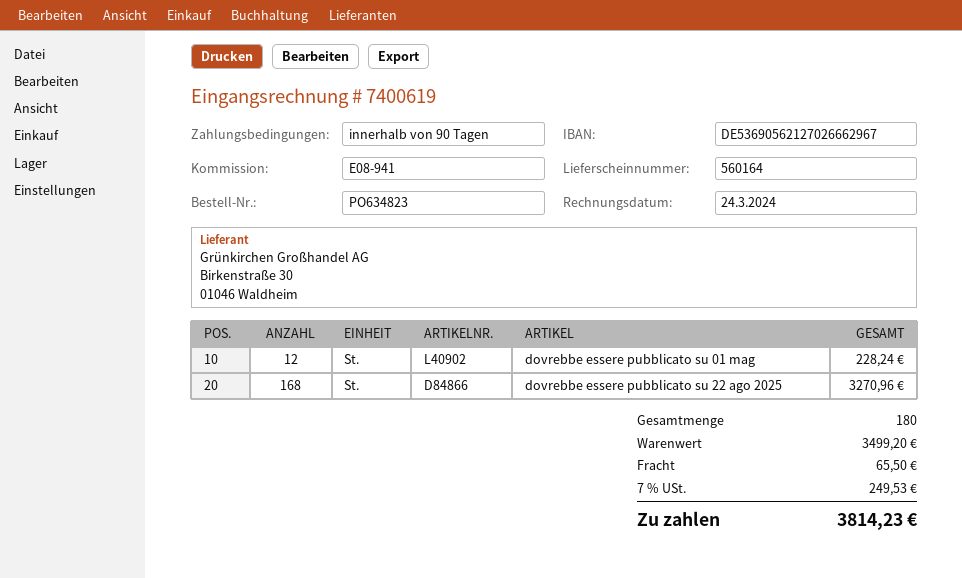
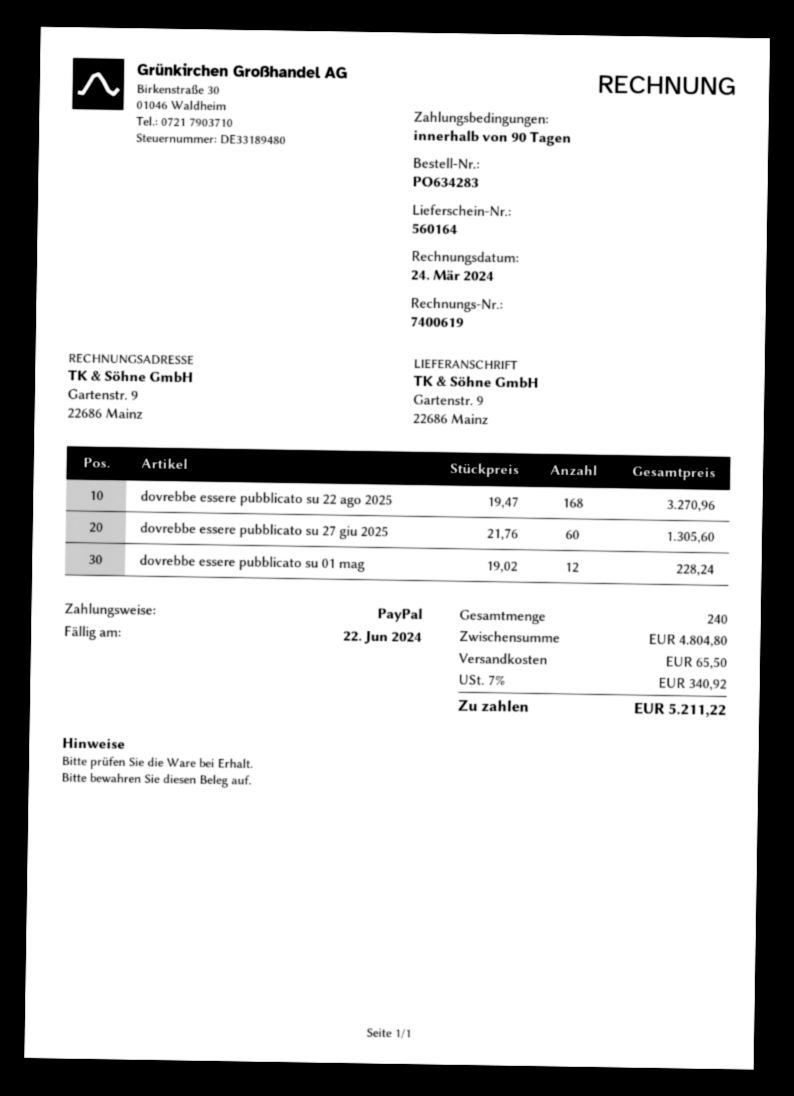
order number: PO634823 -> PO634283
dovrebbe essere pubblicato su 27 giu 2025: none -> 60 for 1305.60
total quantity: 180 -> 240
subtotal: 3499.20 -> 4804.80
tax: 7% = 249.53 -> 7% = 340.92
total: 3814.23 -> 5211.22

